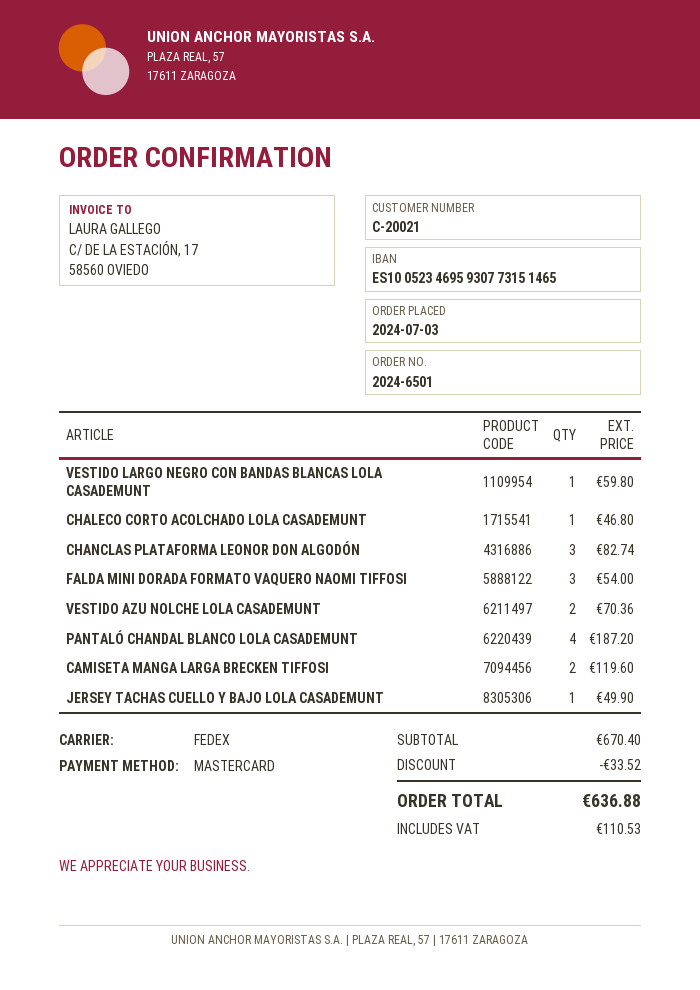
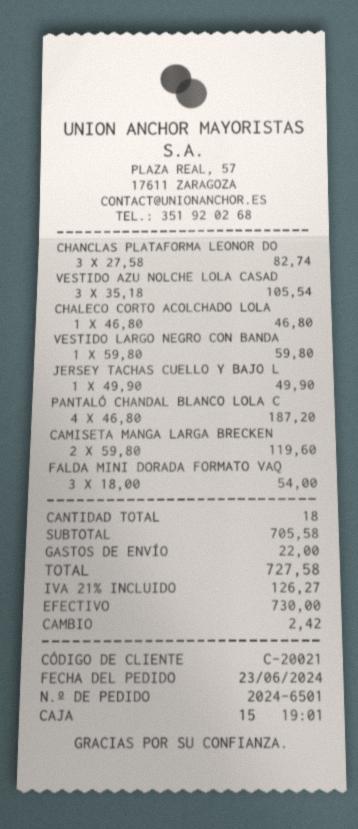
order date: 2024-07-03 -> 2024-06-23
payment method: Mastercard -> cash
VESTIDO AZU NOLCHE LOLA CASADEMUNT: 2 for 70.36 -> 3 for 105.54
subtotal: 670.40 -> 705.58
discount: 33.52 -> none
shipping: none -> 22.00
tax: 110.53 -> 126.27
total: 636.88 -> 727.58

